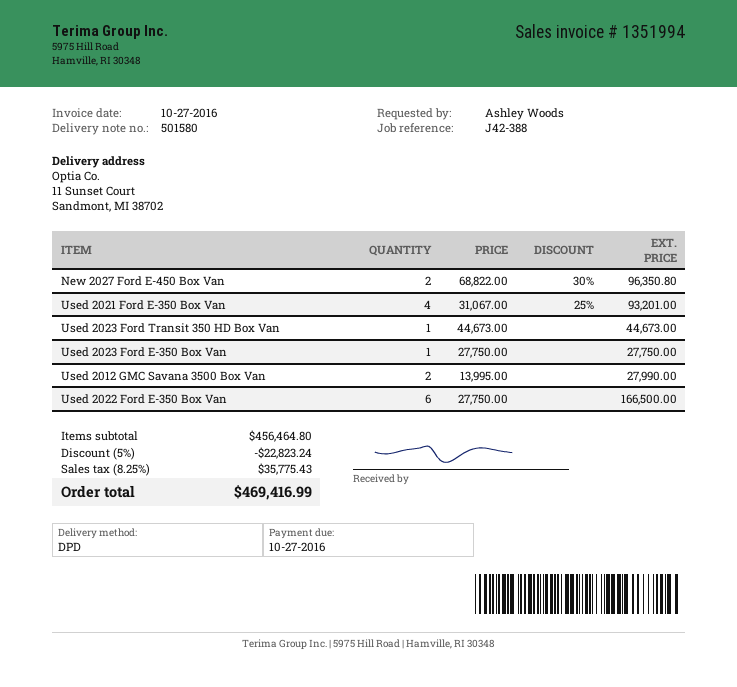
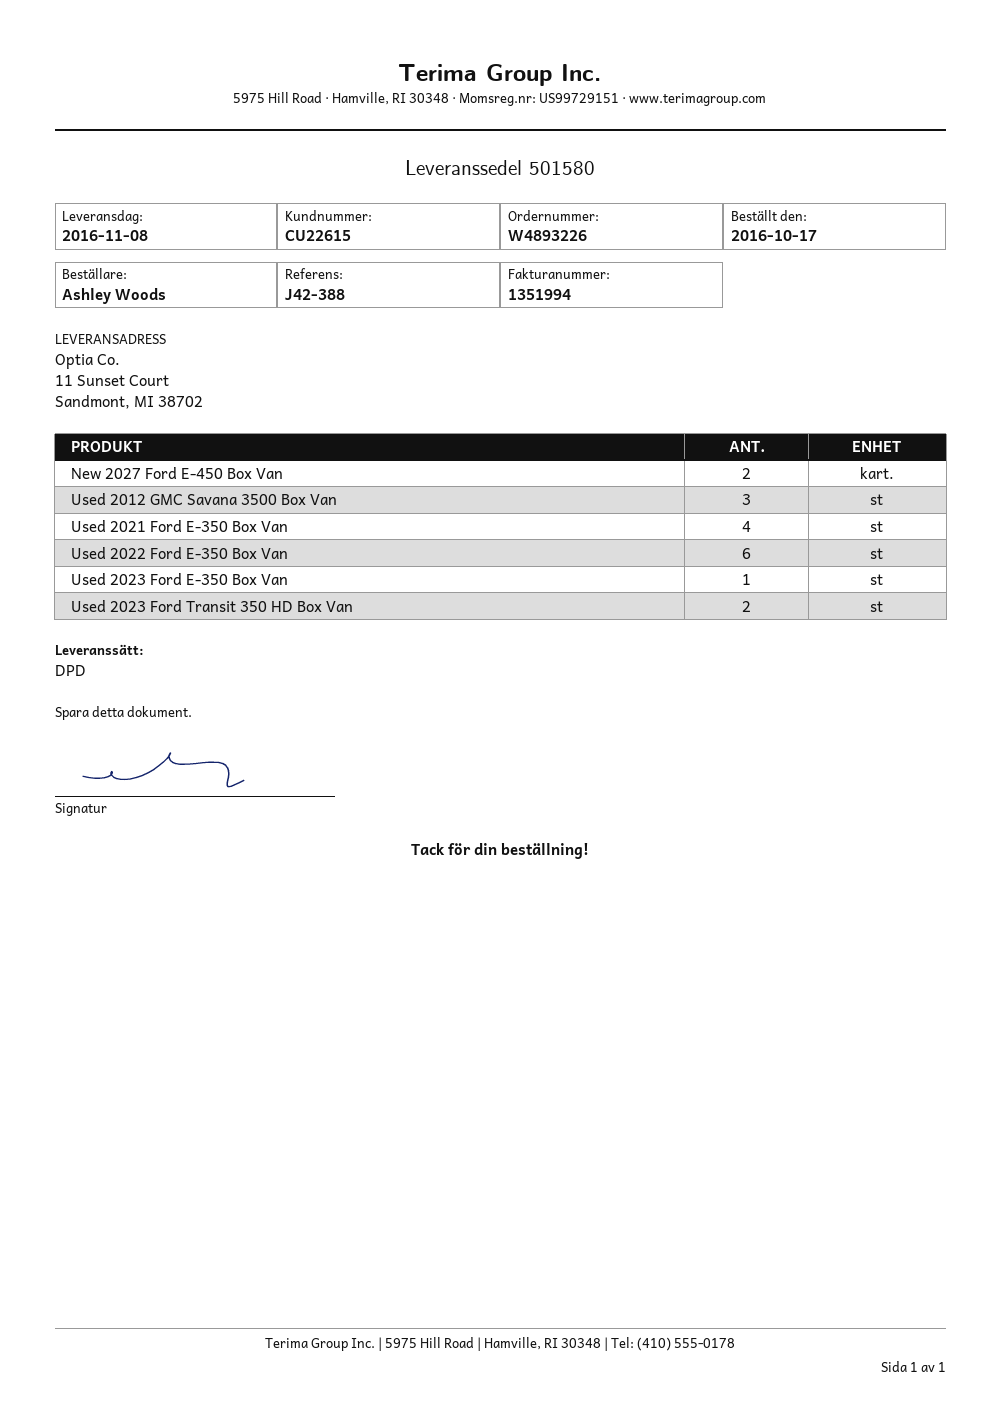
Used 2023 Ford Transit 350 HD Box Van: 1 -> 2
Used 2012 GMC Savana 3500 Box Van: 2 -> 3

